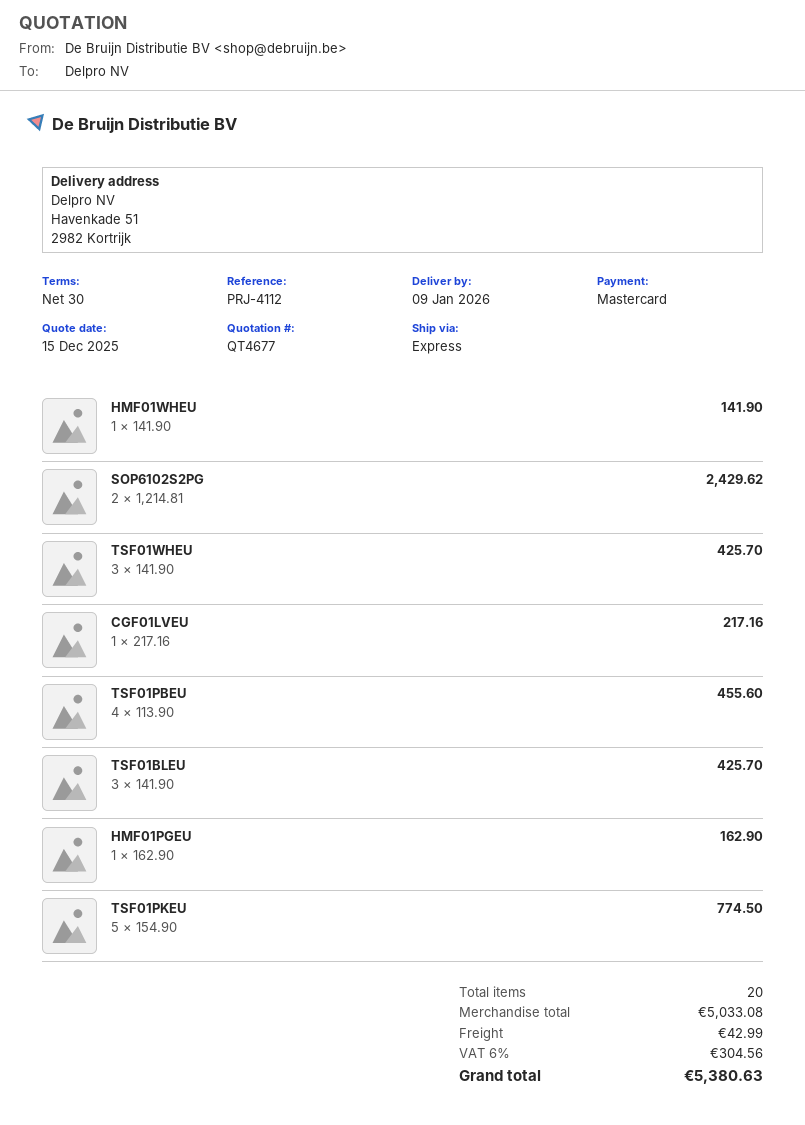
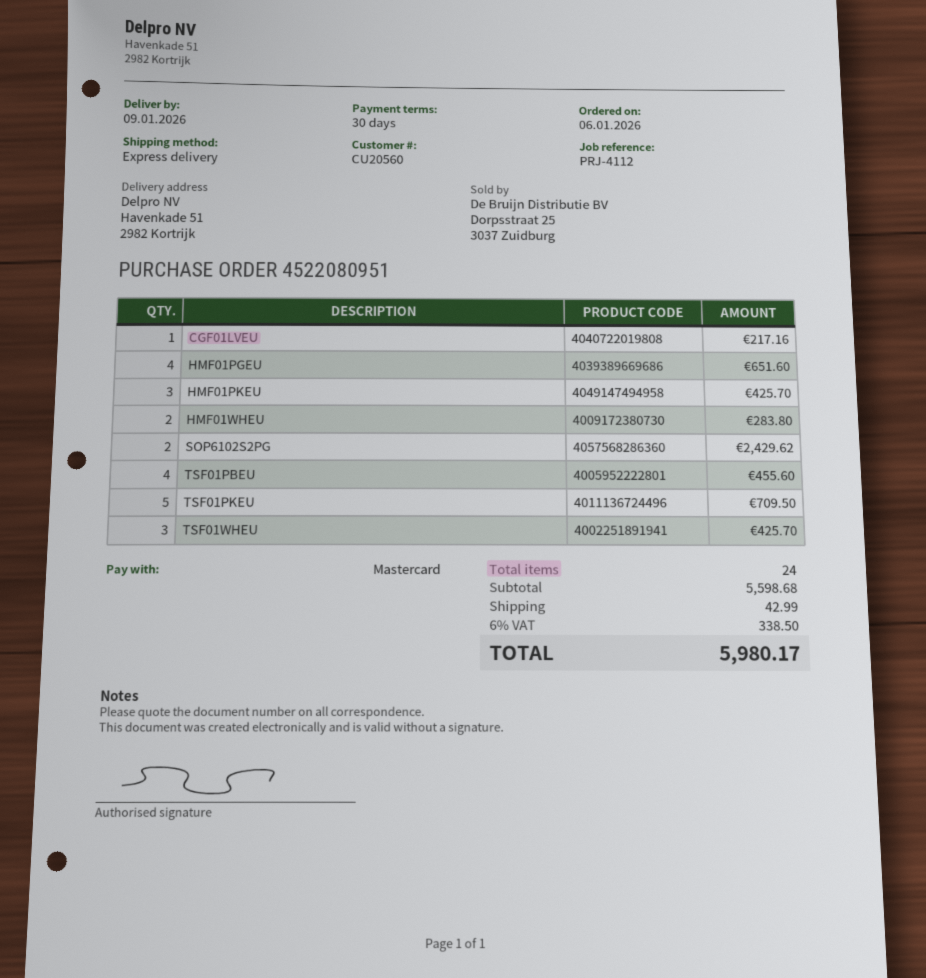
HMF01WHEU: 1 for 141.90 -> 2 for 283.80
TSF01BLEU: 3 for 425.70 -> none
HMF01PGEU: 1 for 162.90 -> 4 for 651.60
TSF01PKEU: 5 for 774.50 -> 5 for 709.50
HMF01PKEU: none -> 3 for 425.70
total quantity: 20 -> 24
subtotal: 5033.08 -> 5598.68
tax: 6% = 304.56 -> 6% = 338.50
total: 5380.63 -> 5980.17

